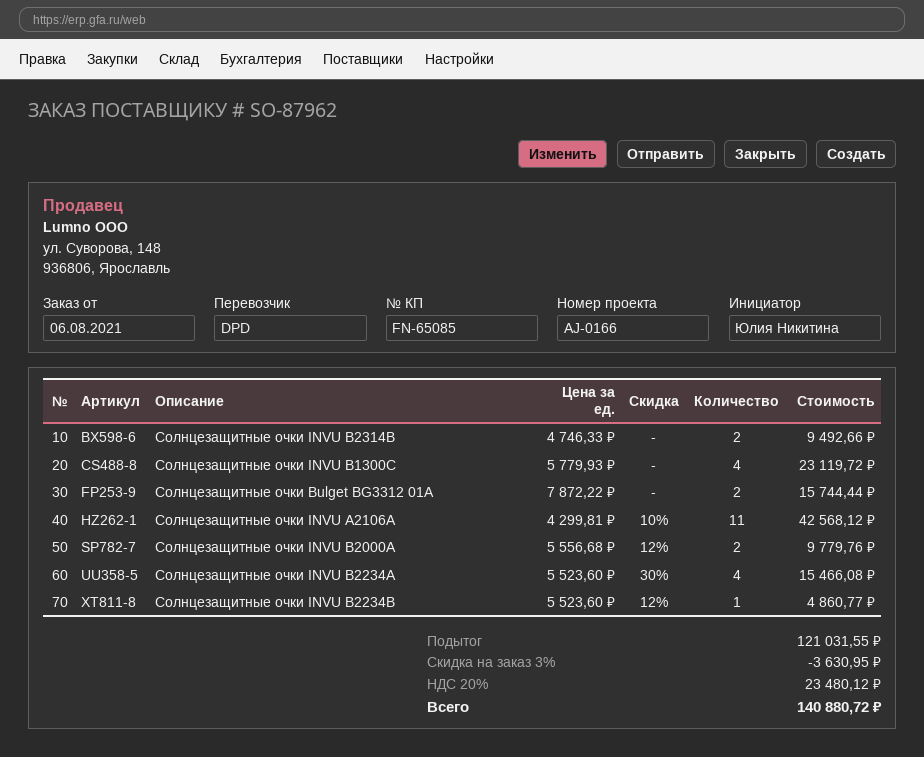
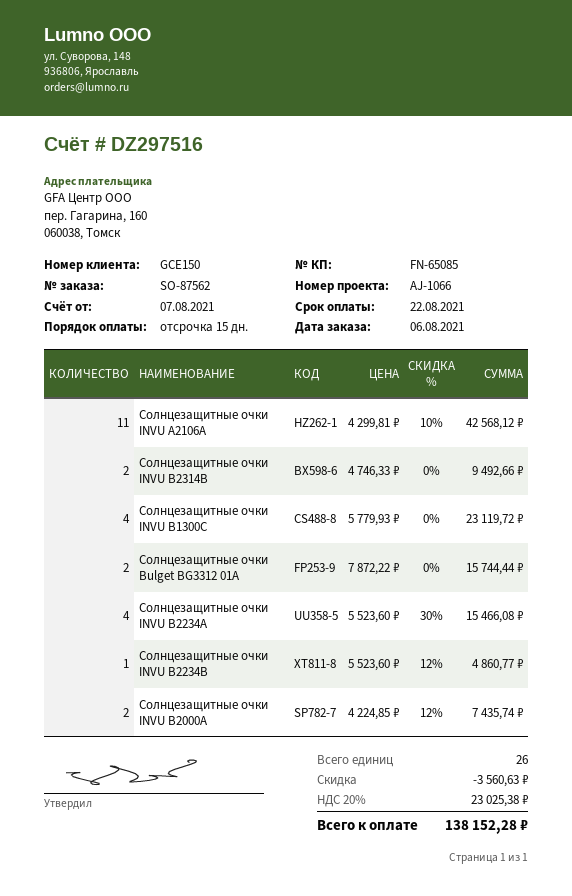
order number: SO-87962 -> SO-87562
reference: AJ-0166 -> AJ-1066
Солнцезащитные очки INVU B2000A: 2 x 5556.68 - 12% = 9779.76 -> 2 x 4224.85 - 12% = 7435.74
discount: 3630.95 -> 3560.63
tax: 20% = 23480.12 -> 20% = 23025.38
total: 140880.72 -> 138152.28

